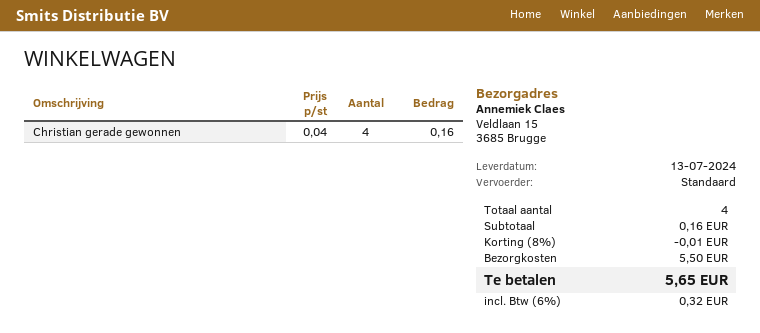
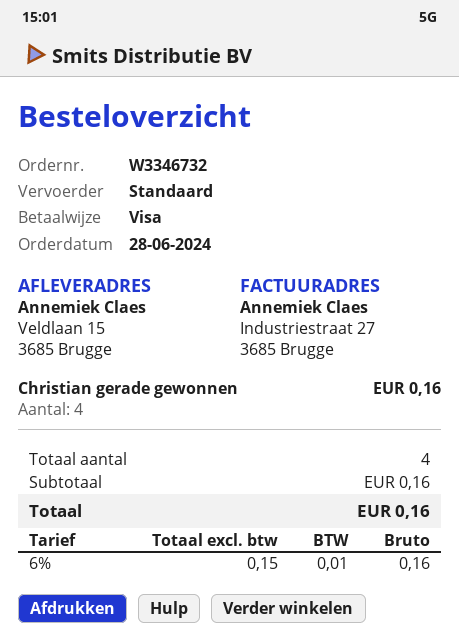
discount: 8% = 0.01 -> none
shipping: 5.50 -> none
tax: 6% = 0.32 -> 6% = 0.01
total: 5.65 -> 0.16

